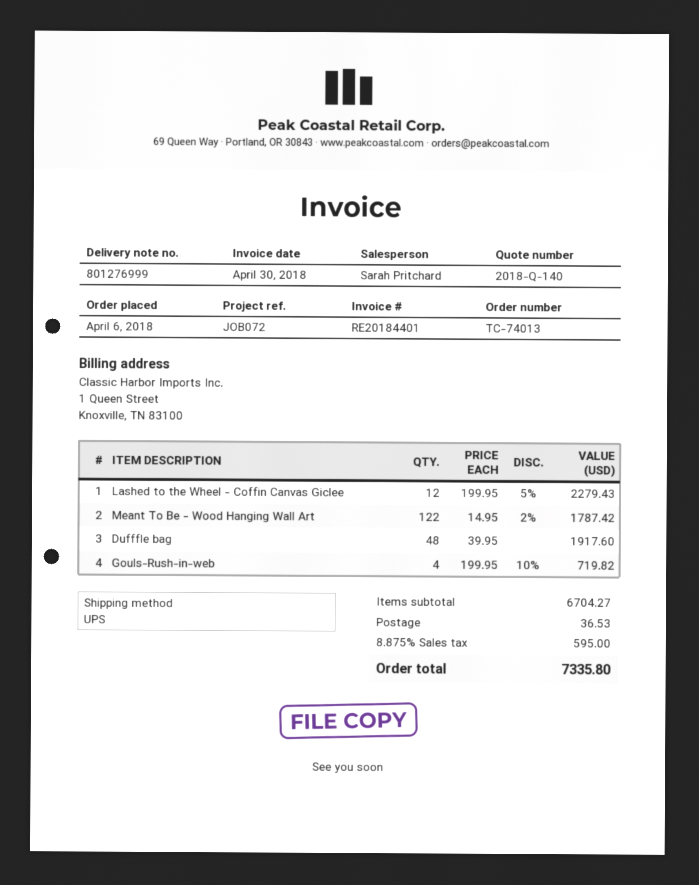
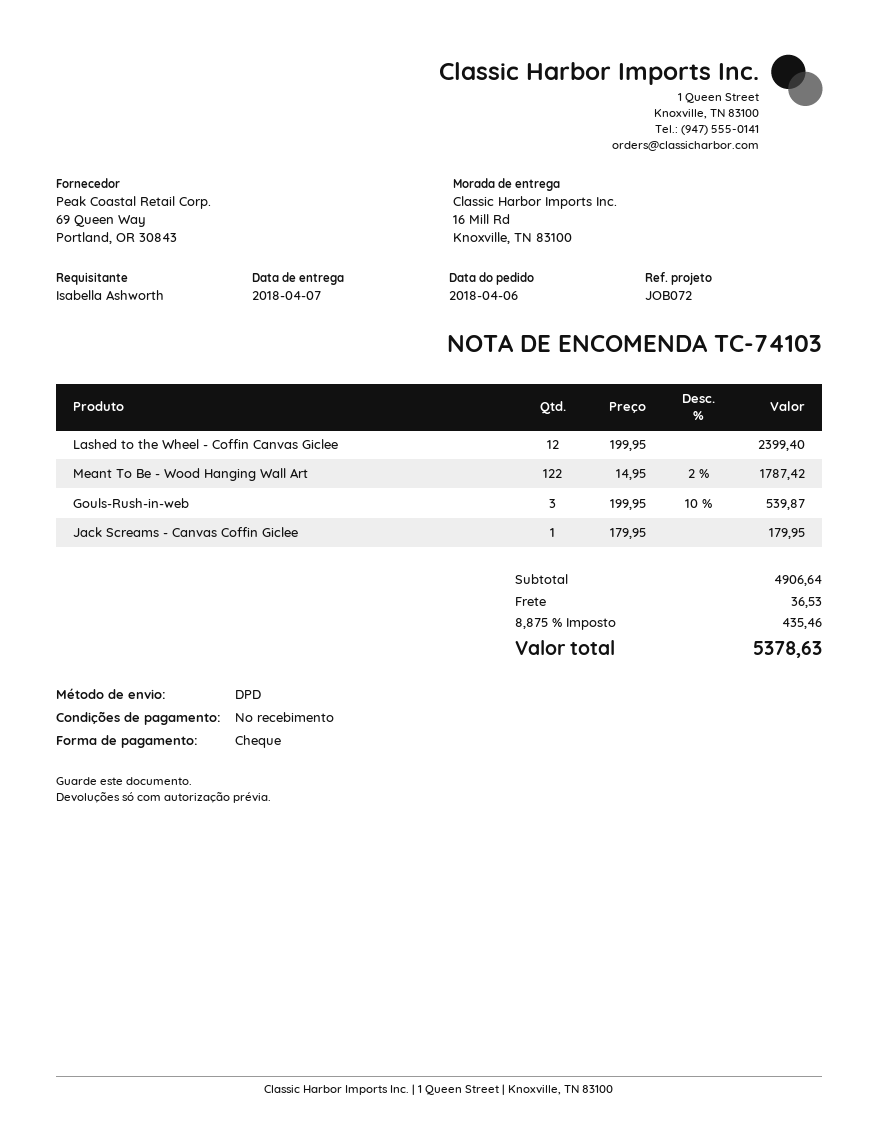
order number: TC-74013 -> TC-74103
shipping method: UPS -> DPD
Lashed to the Wheel - Coffin Canvas Giclee: 12 x 199.95 - 5% = 2279.43 -> 12 x 199.95 = 2399.40
Dufffle bag: 48 x 39.95 = 1917.60 -> none
Gouls-Rush-in-web: 4 x 199.95 - 10% = 719.82 -> 3 x 199.95 - 10% = 539.87
Jack Screams - Canvas Coffin Giclee: none -> 1 x 179.95 = 179.95
subtotal: 6704.27 -> 4906.64
tax: 8.875% = 595.00 -> 8.875% = 435.46
total: 7335.80 -> 5378.63

